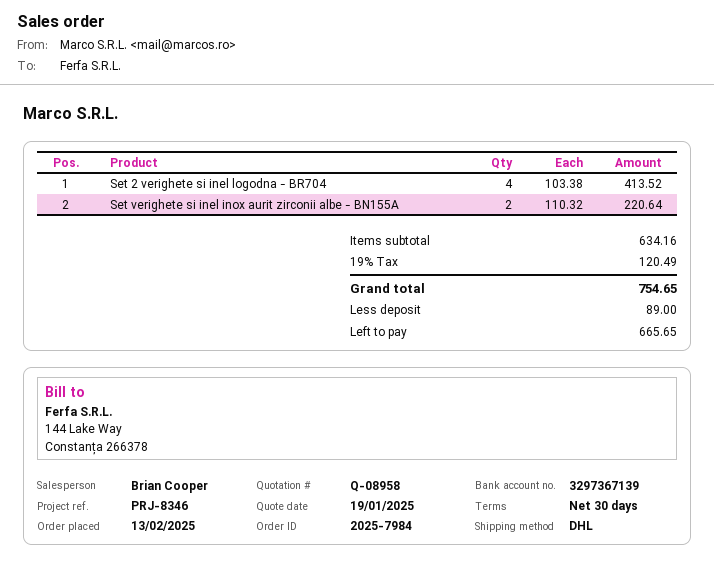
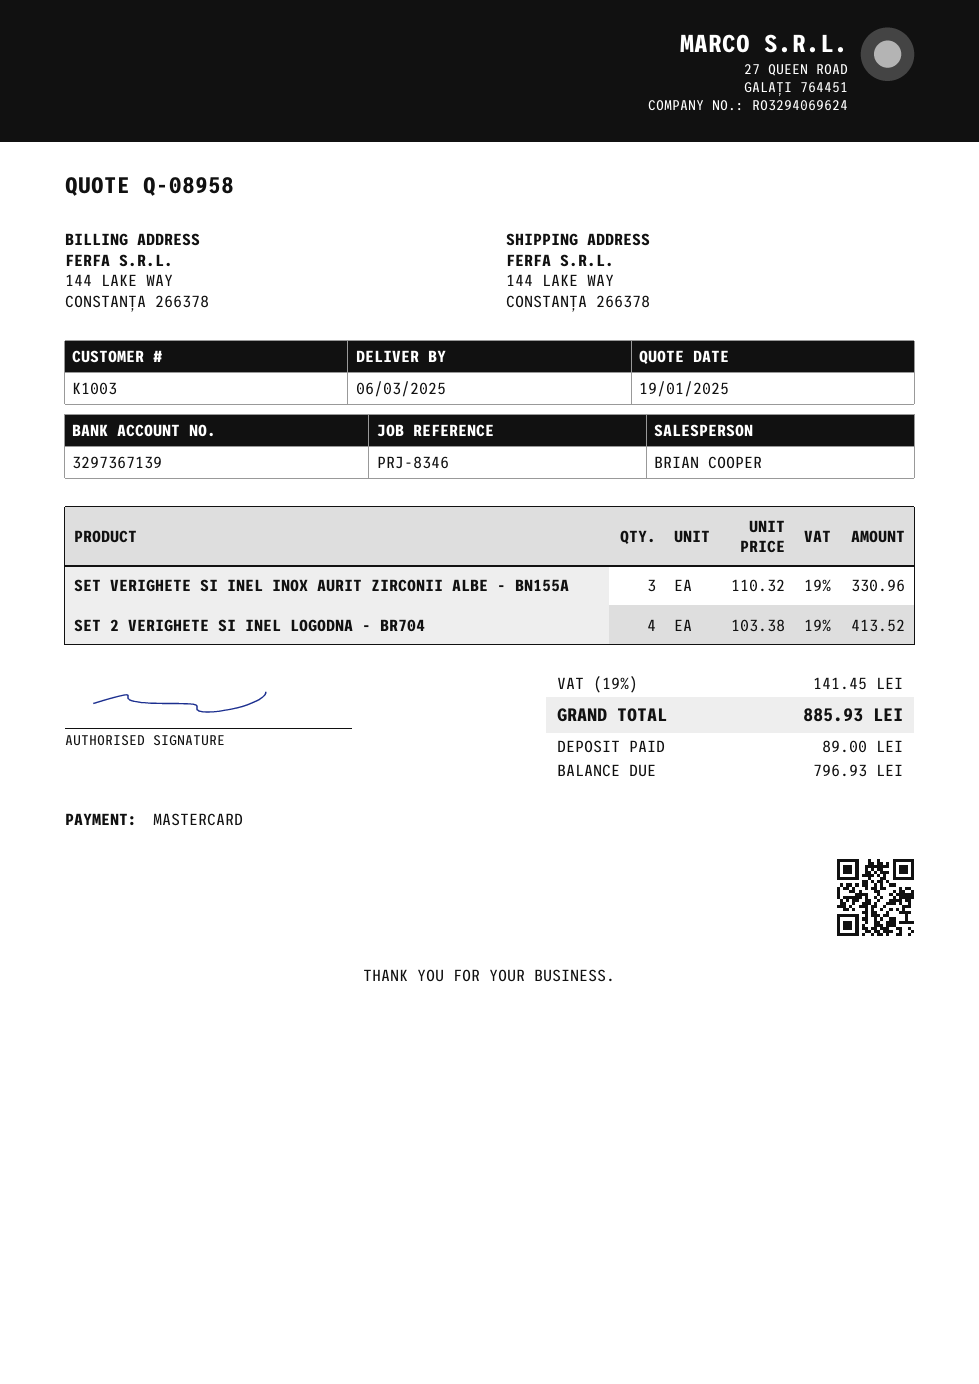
Set verighete si inel inox aurit zirconii albe - BN155A: 2 x 110.32 = 220.64 -> 3 x 110.32 = 330.96
tax: 19% = 120.49 -> 19% = 141.45
total: 754.65 -> 885.93
balance: 665.65 -> 796.93

